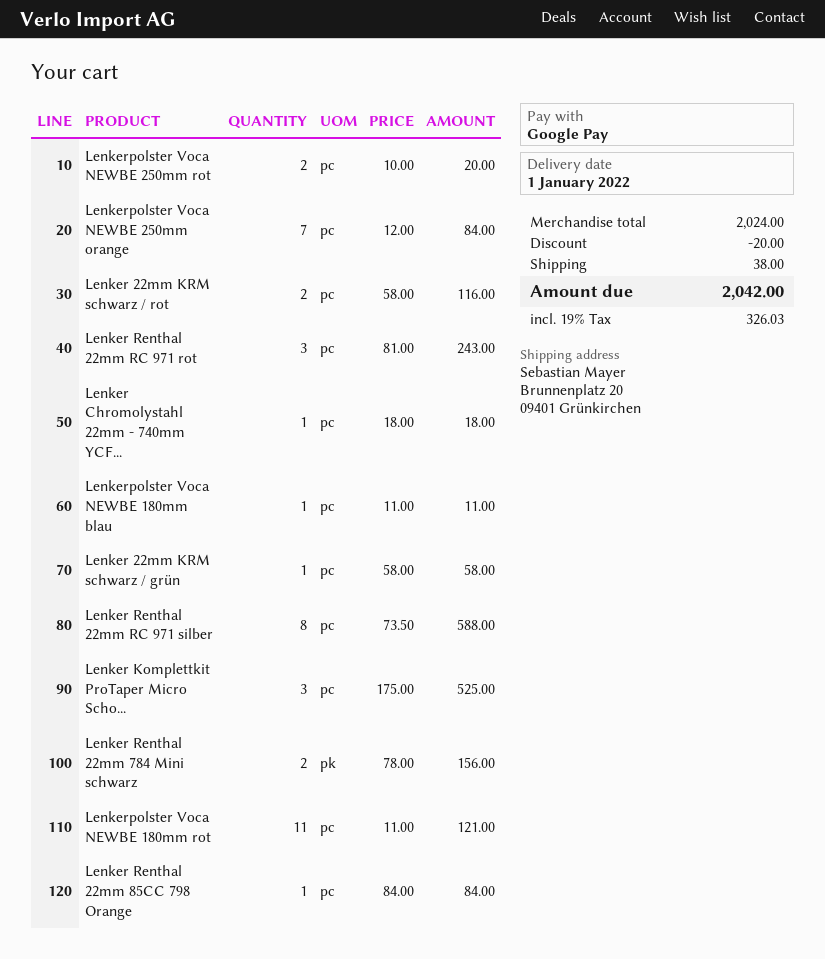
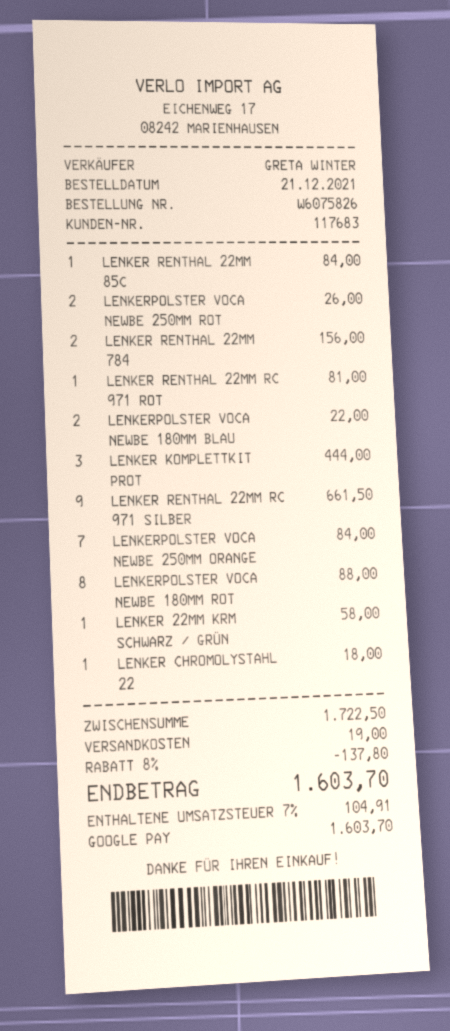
Lenkerpolster Voca NEWBE 250mm rot: 2 for 20.00 -> 2 for 26.00
Lenker 22mm KRM schwarz / rot: 2 for 116.00 -> none
Lenker Renthal 22mm RC 971 rot: 3 for 243.00 -> 1 for 81.00
Lenkerpolster Voca NEWBE 180mm blau: 1 for 11.00 -> 2 for 22.00
Lenker Renthal 22mm RC 971 silber: 8 for 588.00 -> 9 for 661.50
Lenker Komplettkit ProTaper Micro Scho...: 3 for 525.00 -> 3 for 444.00
Lenkerpolster Voca NEWBE 180mm rot: 11 for 121.00 -> 8 for 88.00
subtotal: 2024.00 -> 1722.50
discount: 20.00 -> 137.80
shipping: 38.00 -> 19.00
tax: 19% = 326.03 -> 7% = 104.91
total: 2042.00 -> 1603.70

